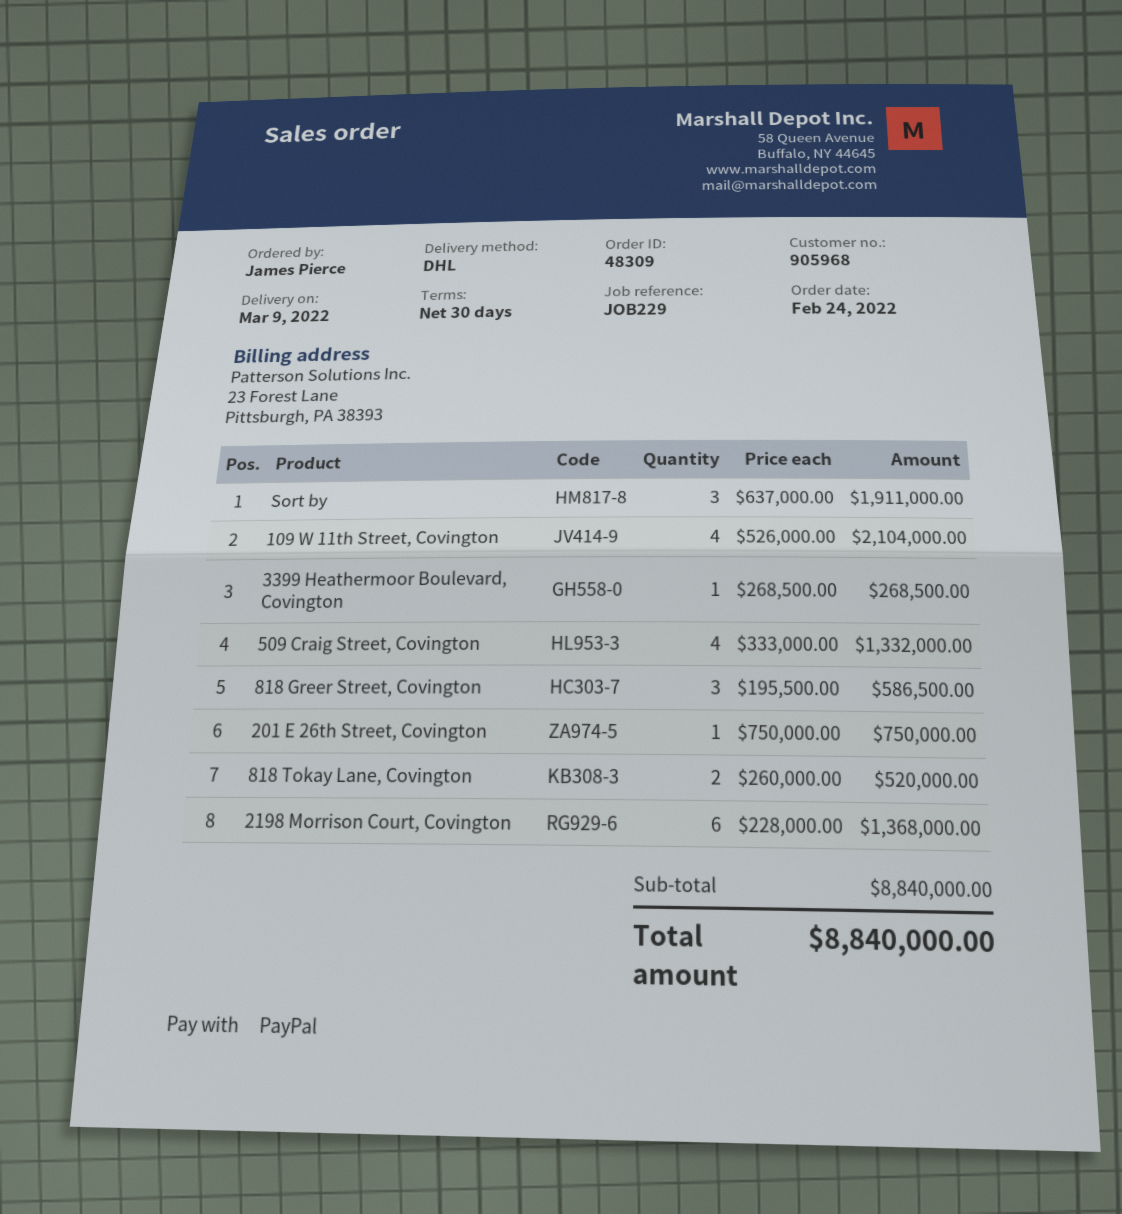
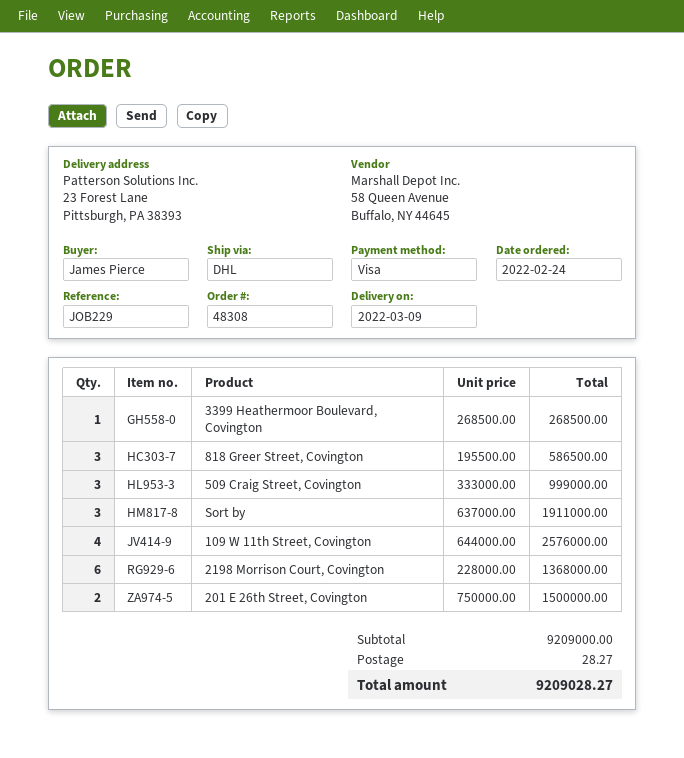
order number: 48309 -> 48308
payment method: PayPal -> Visa
109 W 11th Street, Covington: 4 x 526000.00 = 2104000.00 -> 4 x 644000.00 = 2576000.00
509 Craig Street, Covington: 4 x 333000.00 = 1332000.00 -> 3 x 333000.00 = 999000.00
201 E 26th Street, Covington: 1 x 750000.00 = 750000.00 -> 2 x 750000.00 = 1500000.00
818 Tokay Lane, Covington: 2 x 260000.00 = 520000.00 -> none
subtotal: 8840000.00 -> 9209000.00
shipping: none -> 28.27
total: 8840000.00 -> 9209028.27

